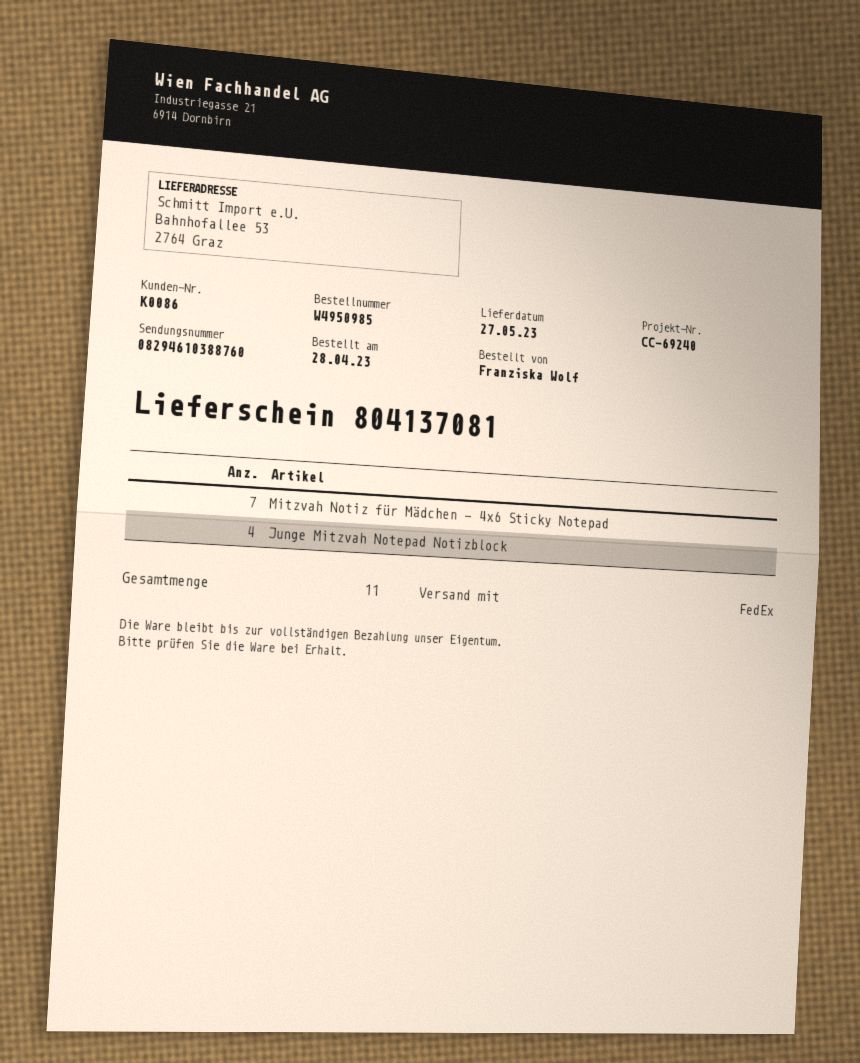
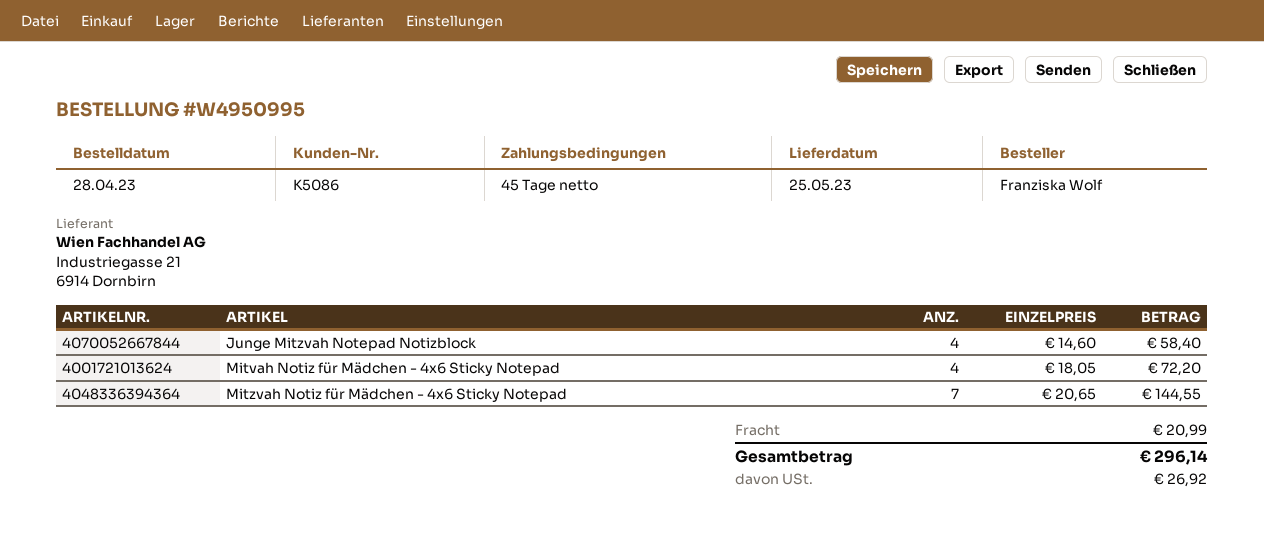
order number: W4950985 -> W4950995
delivery date: 2023-05-27 -> 2023-05-25
customer number: K0086 -> K5086
Mitvah Notiz für Mädchen - 4x6 Sticky Notepad: none -> 4

